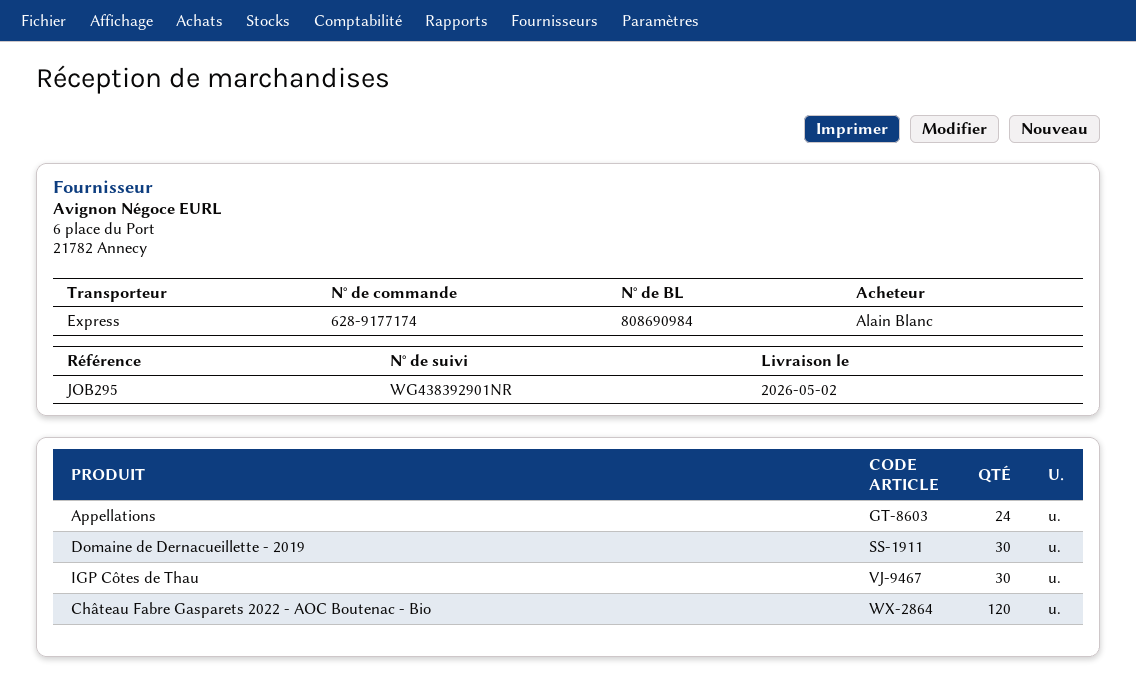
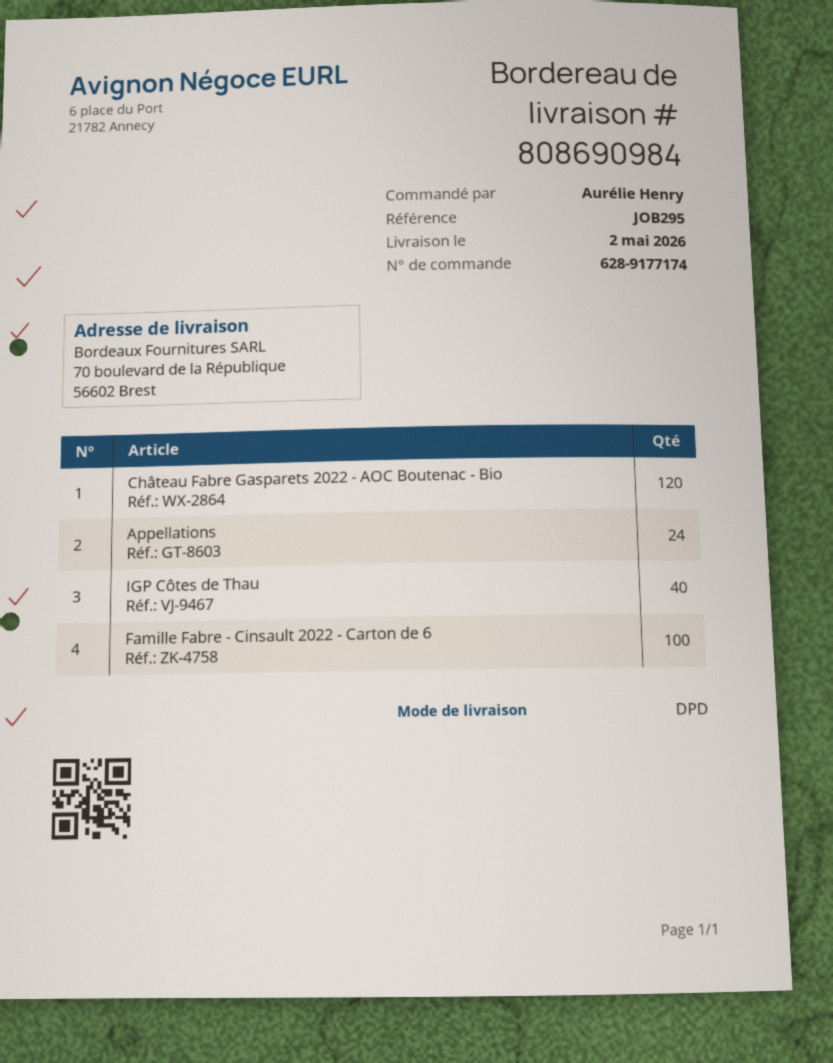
ordered by: Alain Blanc -> Aurélie Henry
shipping method: express -> DPD
Domaine de Dernacueillette - 2019: 30 -> none
IGP Côtes de Thau: 30 -> 40
Famille Fabre - Cinsault 2022 - Carton de 6: none -> 100

